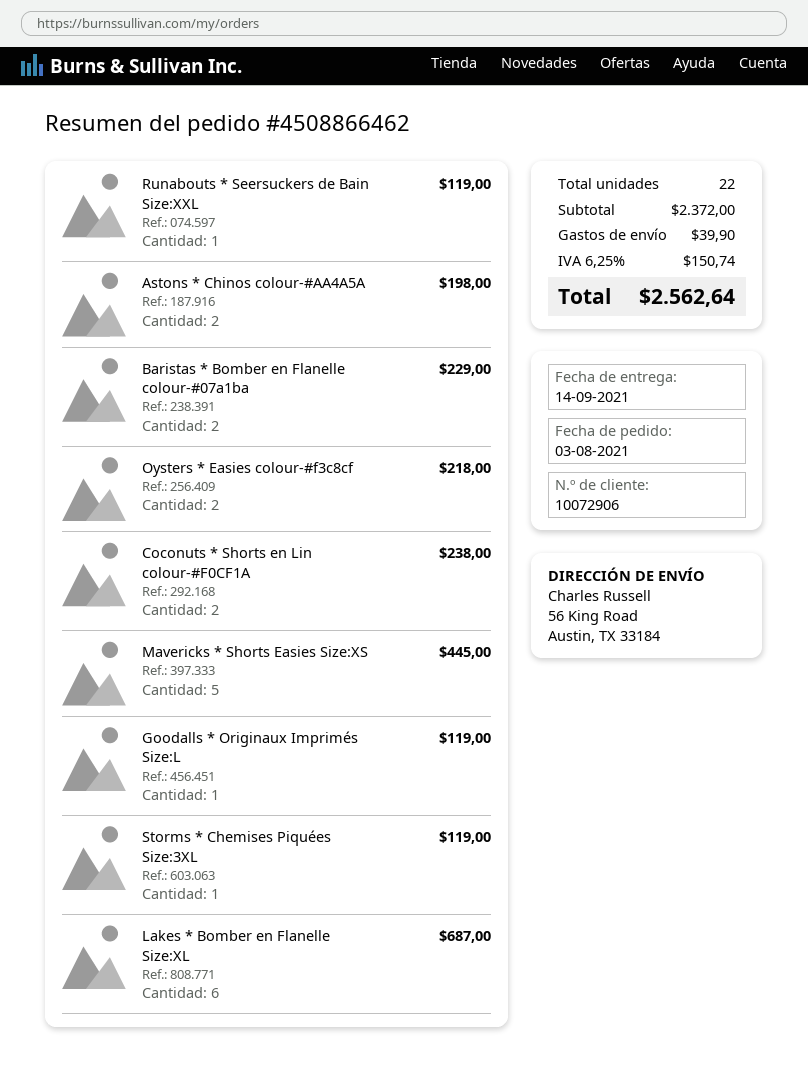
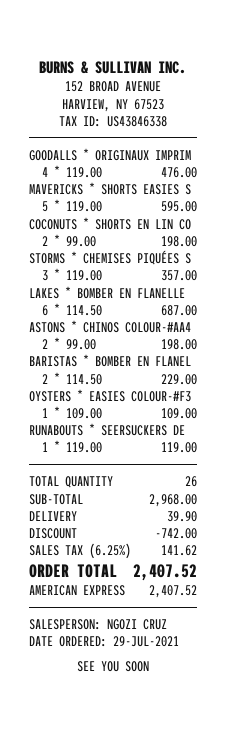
order date: 2021-08-03 -> 2021-07-29
Oysters * Easies colour-#f3c8cf: 2 for 218.00 -> 1 for 109.00
Coconuts * Shorts en Lin colour-#F0CF1A: 2 for 238.00 -> 2 for 198.00
Mavericks * Shorts Easies Size:XS: 5 for 445.00 -> 5 for 595.00
Goodalls * Originaux Imprimés Size:L: 1 for 119.00 -> 4 for 476.00
Storms * Chemises Piquées Size:3XL: 1 for 119.00 -> 3 for 357.00
total quantity: 22 -> 26
subtotal: 2372.00 -> 2968.00
discount: none -> 742.00
tax: 6.25% = 150.74 -> 6.25% = 141.62
total: 2562.64 -> 2407.52

